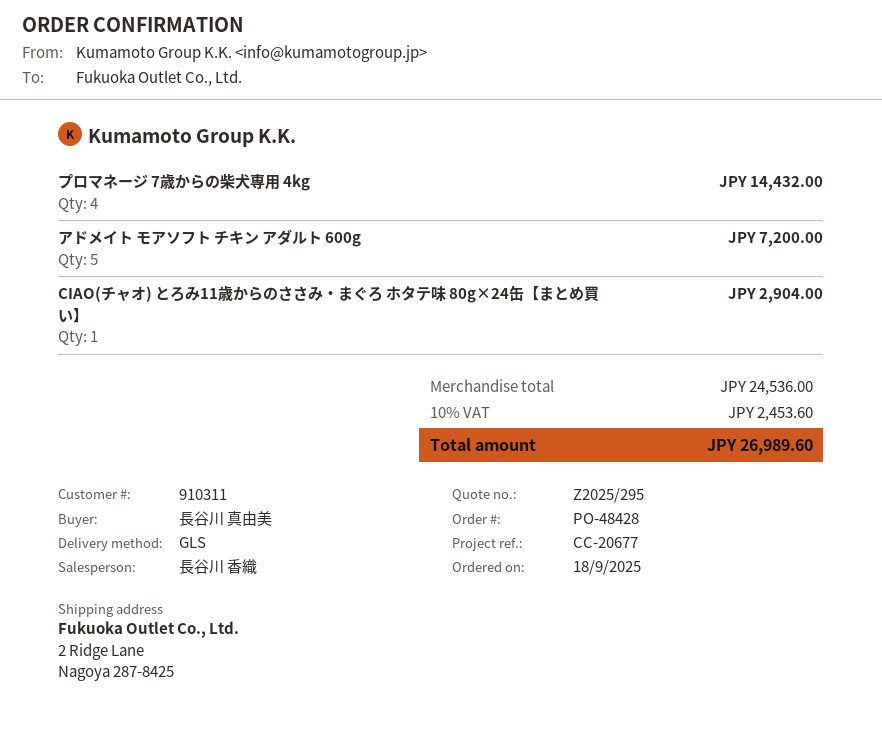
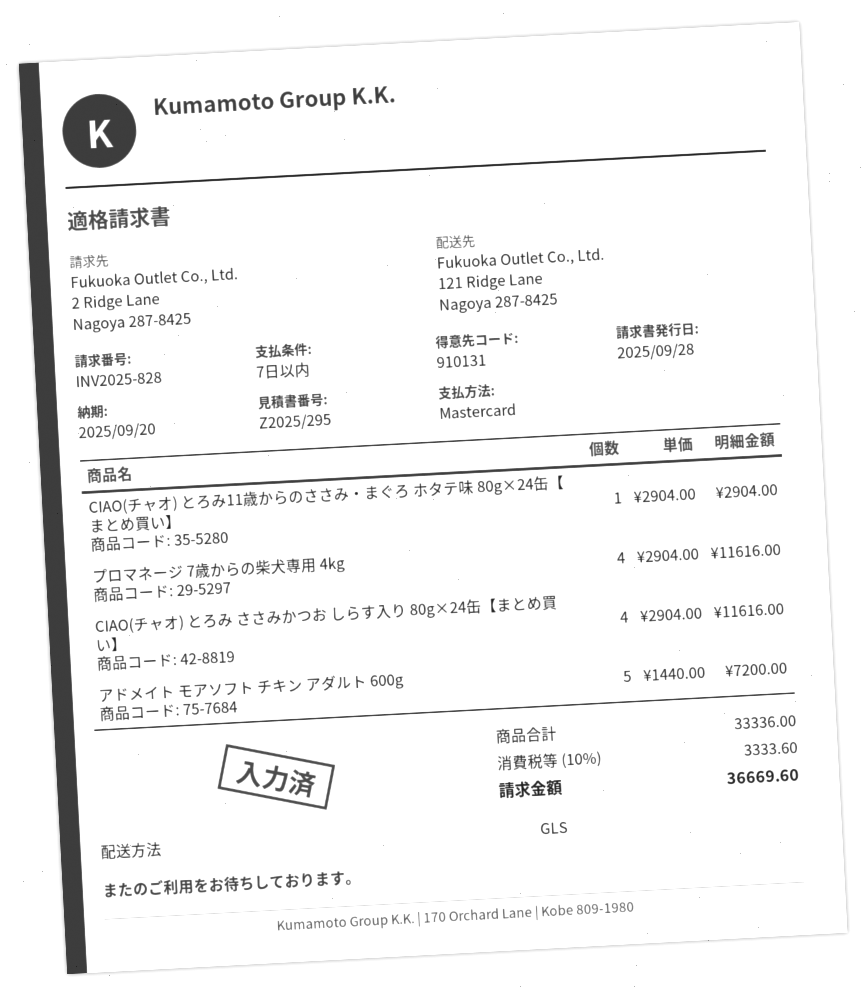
customer number: 910311 -> 910131
ship to: 2 Ridge Lane, Nagoya 287-8425 -> 121 Ridge Lane, Nagoya 287-8425
プロマネージ 7歳からの柴犬専用 4kg: 4 for 14432.00 -> 4 for 11616.00
CIAO(チャオ) とろみ ささみかつお しらす入り 80g×24缶【まとめ買い】: none -> 4 for 11616.00
subtotal: 24536.00 -> 33336.00
tax: 10% = 2453.60 -> 10% = 3333.60
total: 26989.60 -> 36669.60

